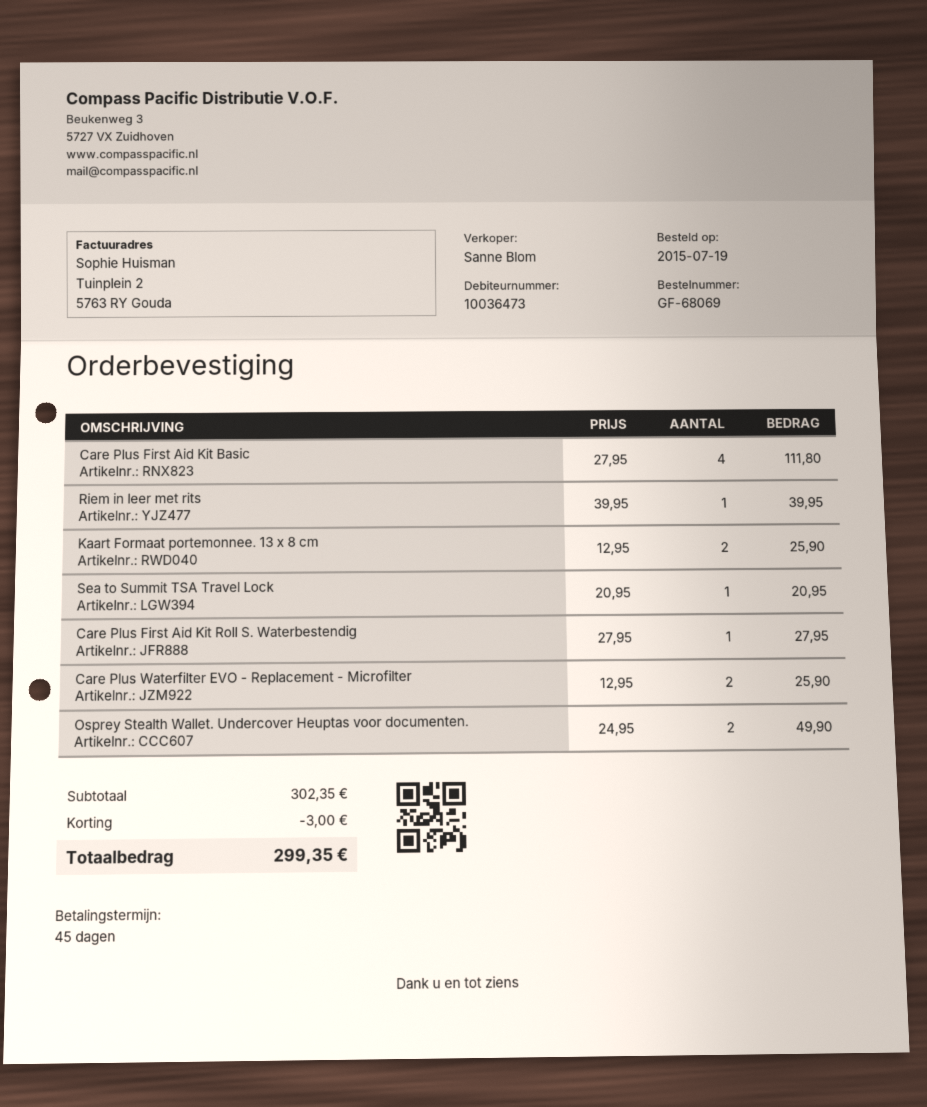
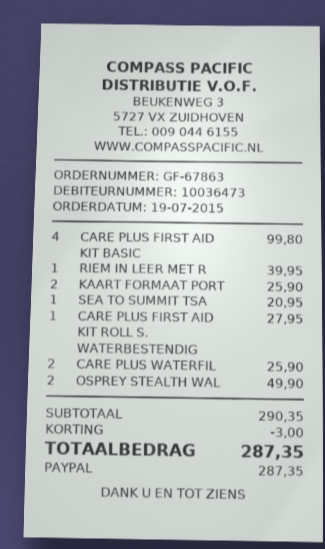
order number: GF-68069 -> GF-67863
Care Plus First Aid Kit Basic: 4 for 111.80 -> 4 for 99.80
subtotal: 302.35 -> 290.35
total: 299.35 -> 287.35

